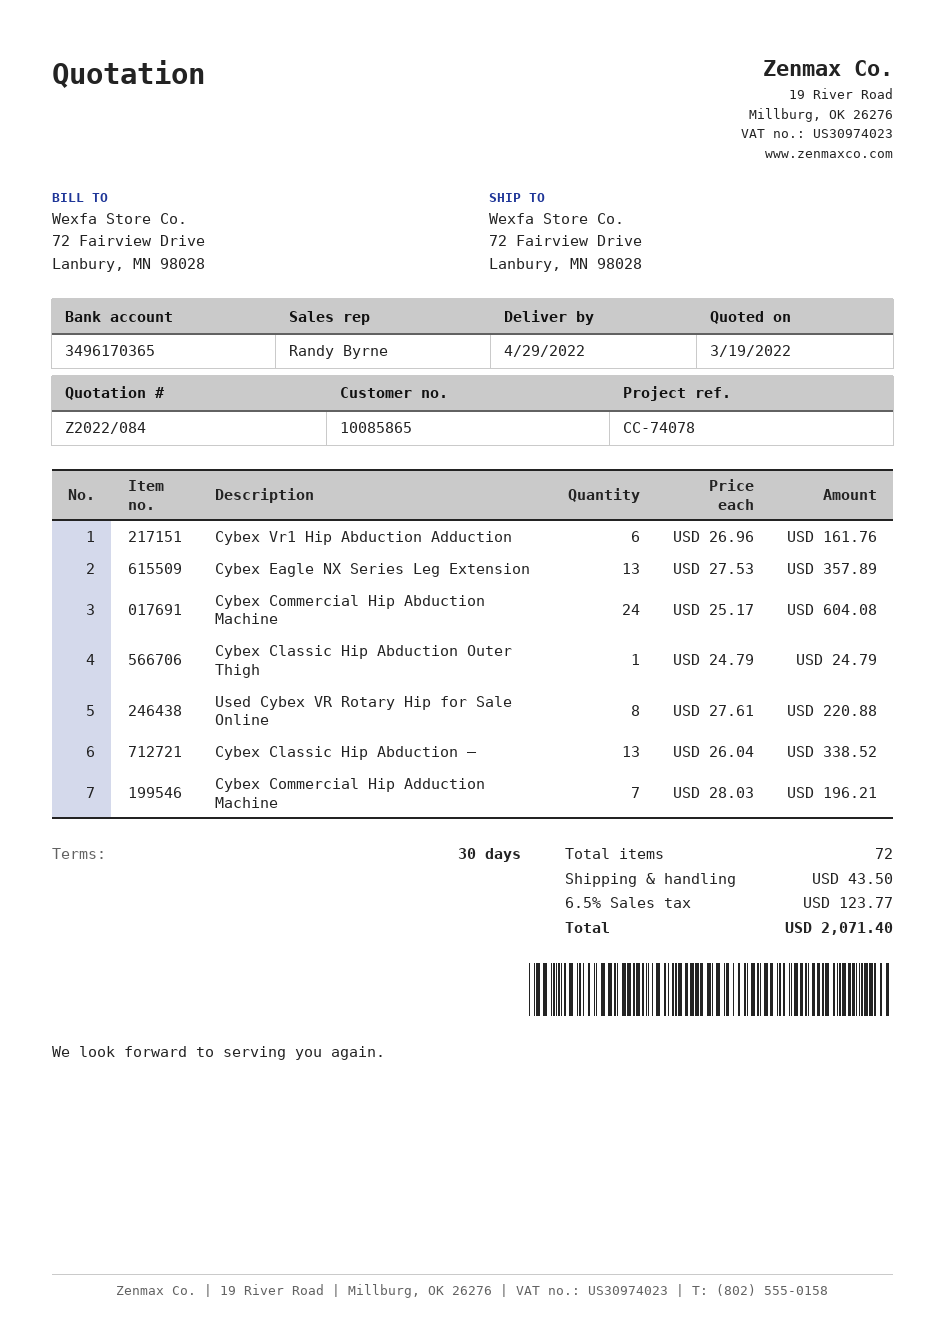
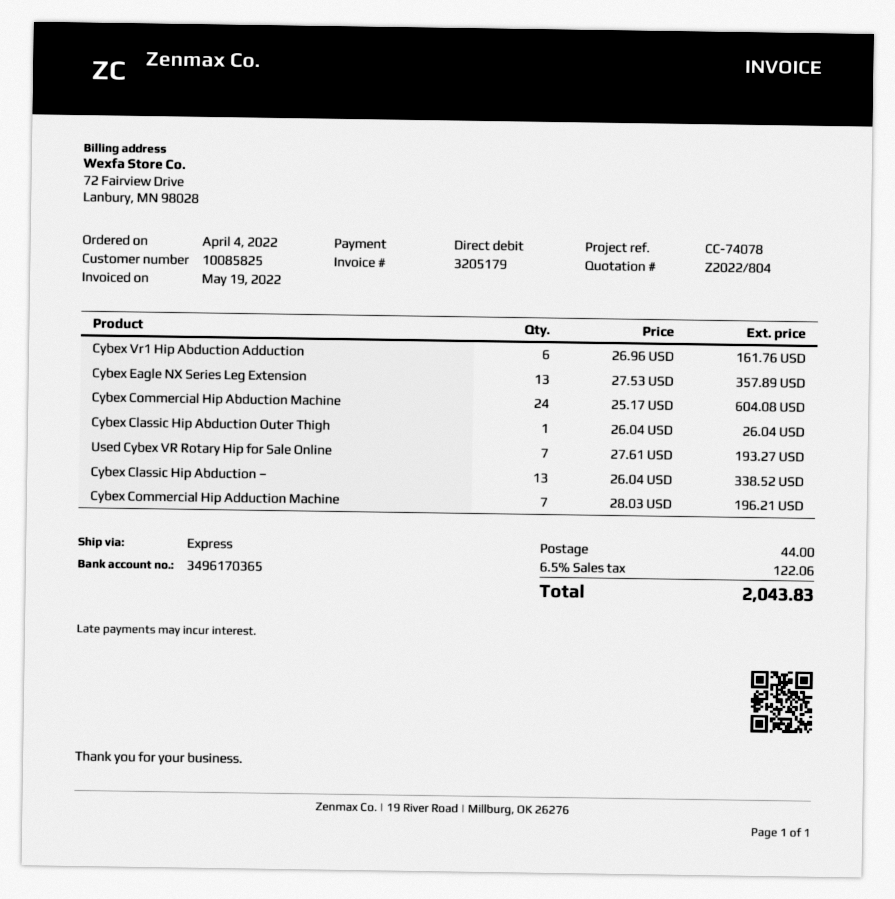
quote number: Z2022/084 -> Z2022/804
customer number: 10085865 -> 10085825
Cybex Classic Hip Abduction Outer Thigh: 1 x 24.79 = 24.79 -> 1 x 26.04 = 26.04
Used Cybex VR Rotary Hip for Sale Online: 8 x 27.61 = 220.88 -> 7 x 27.61 = 193.27
shipping: 43.50 -> 44.00
tax: 6.5% = 123.77 -> 6.5% = 122.06
total: 2071.40 -> 2043.83

